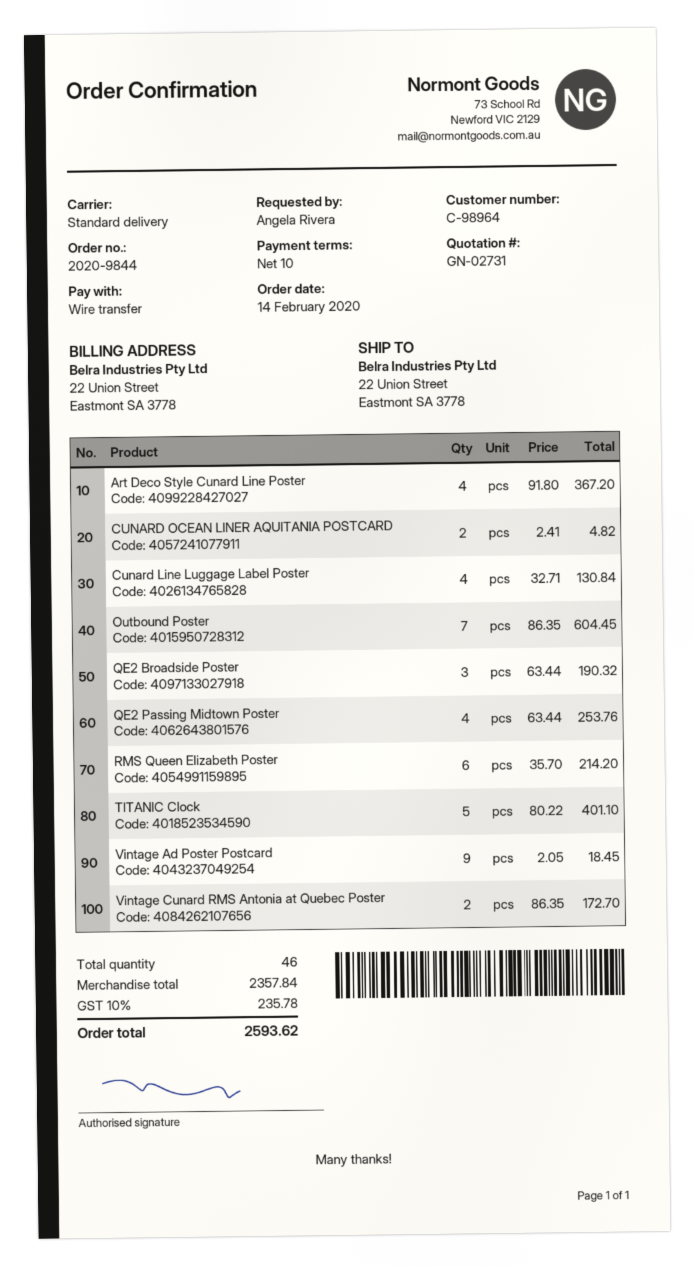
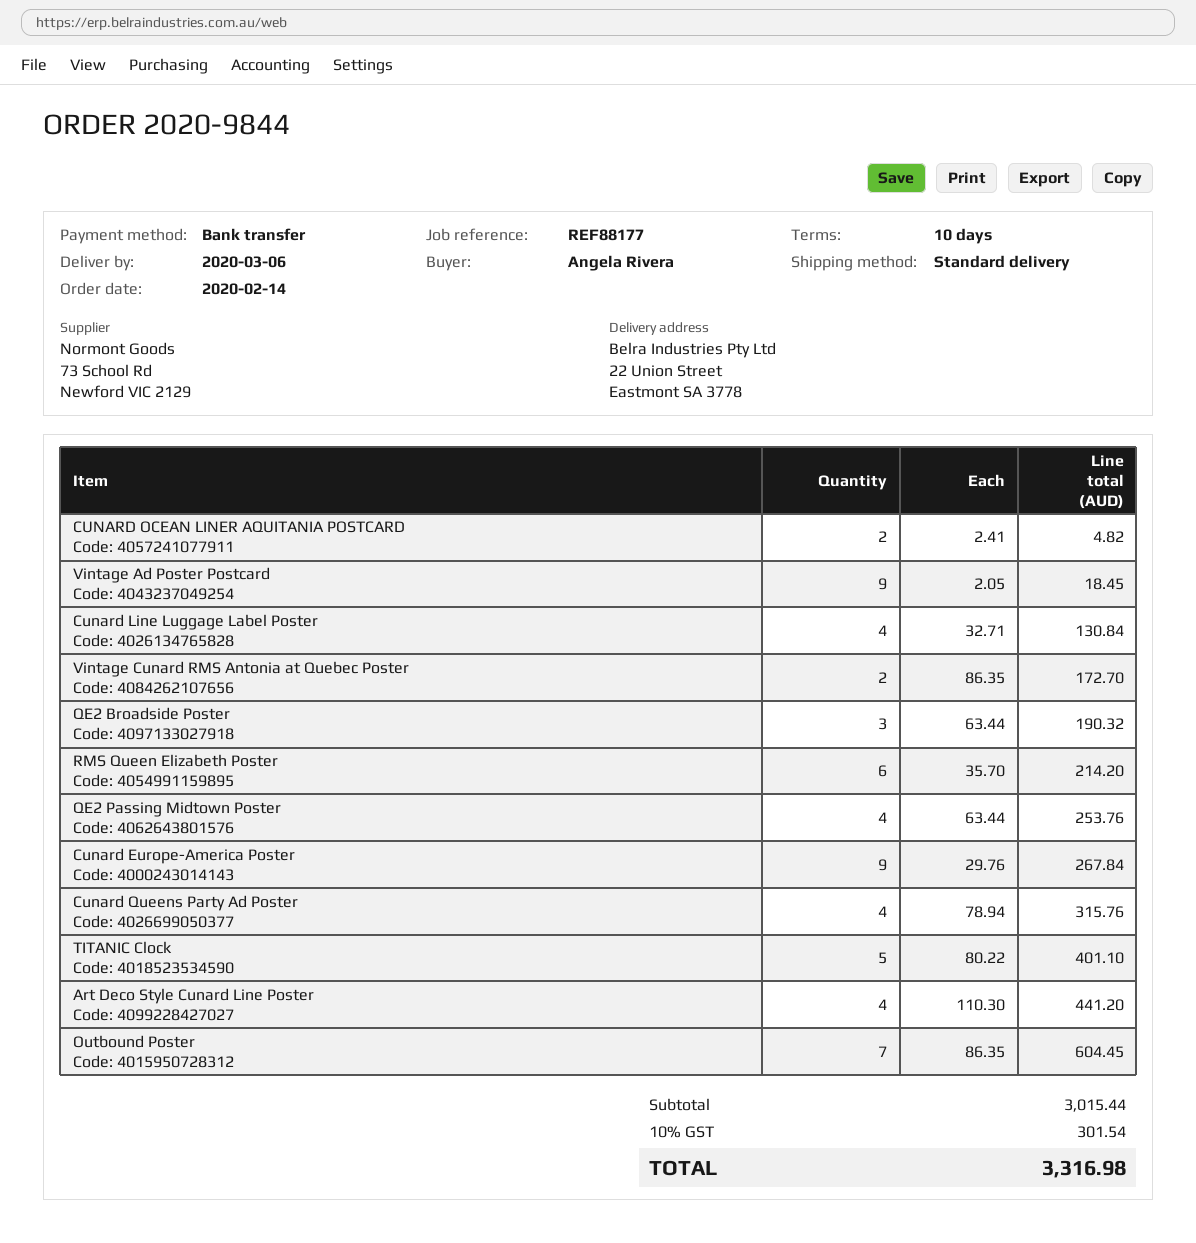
Art Deco Style Cunard Line Poster: 4 x 91.80 = 367.20 -> 4 x 110.30 = 441.20
Cunard Europe-America Poster: none -> 9 x 29.76 = 267.84
Cunard Queens Party Ad Poster: none -> 4 x 78.94 = 315.76
subtotal: 2357.84 -> 3015.44
tax: 10% = 235.78 -> 10% = 301.54
total: 2593.62 -> 3316.98

